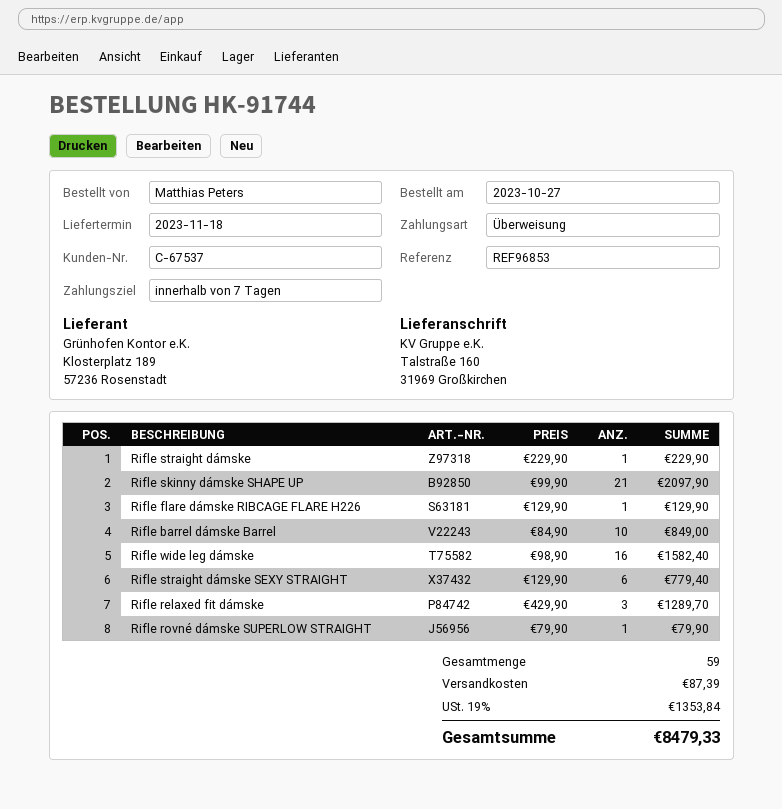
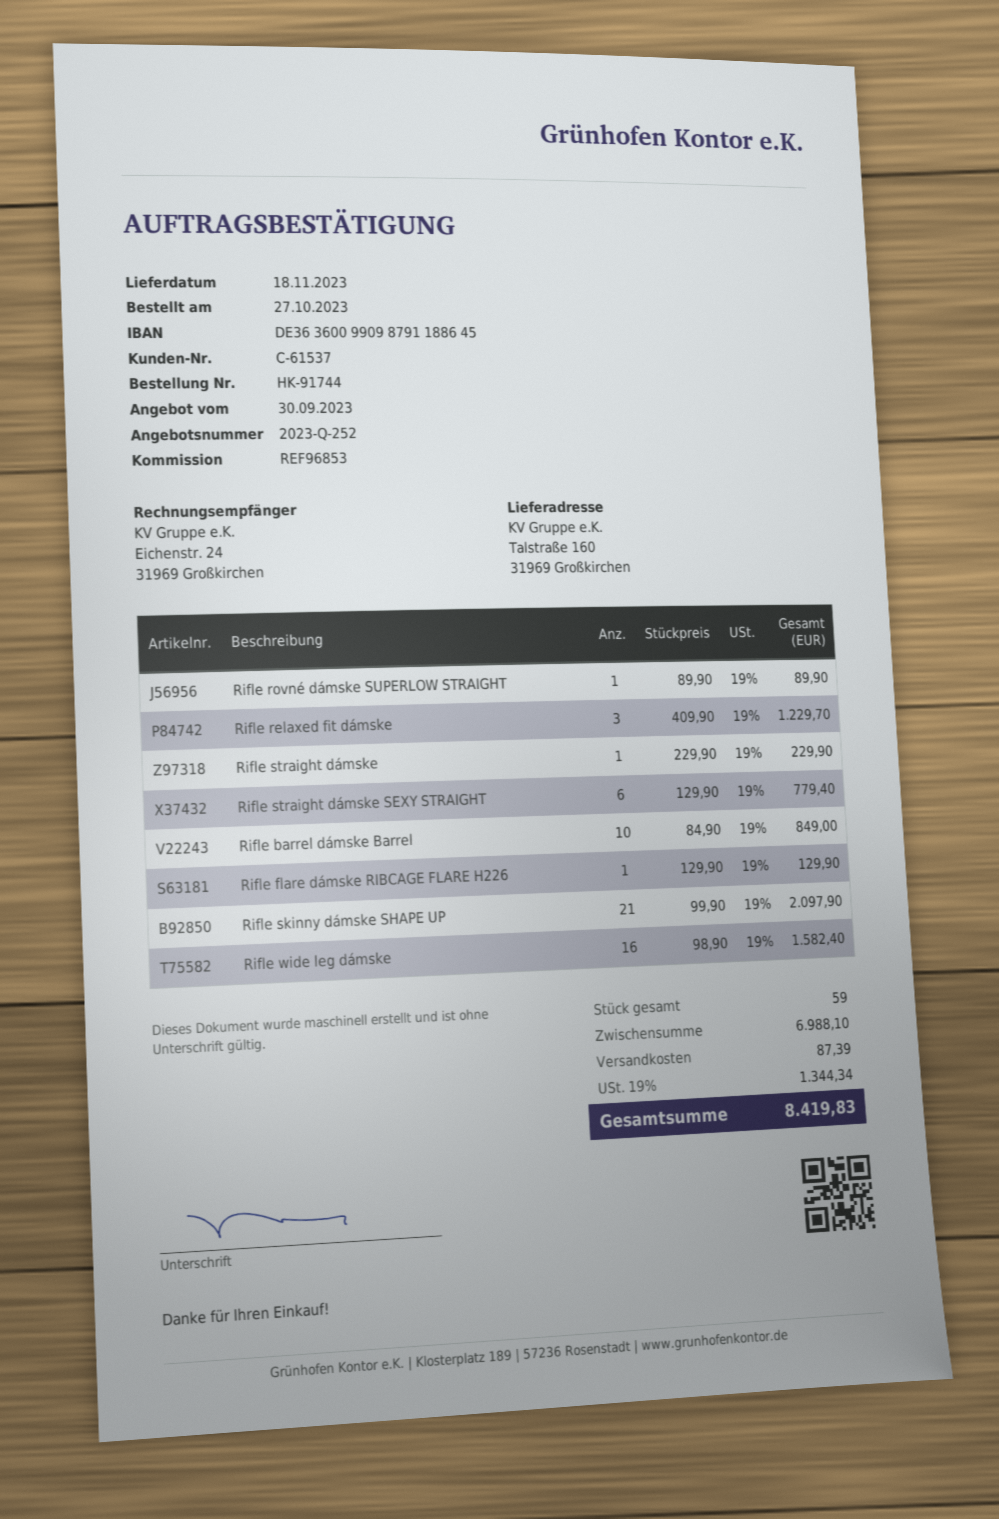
customer number: C-67537 -> C-61537
Rifle relaxed fit dámske: 3 x 429.90 = 1289.70 -> 3 x 409.90 = 1229.70
Rifle rovné dámske SUPERLOW STRAIGHT: 1 x 79.90 = 79.90 -> 1 x 89.90 = 89.90
tax: 19% = 1353.84 -> 19% = 1344.34
total: 8479.33 -> 8419.83

